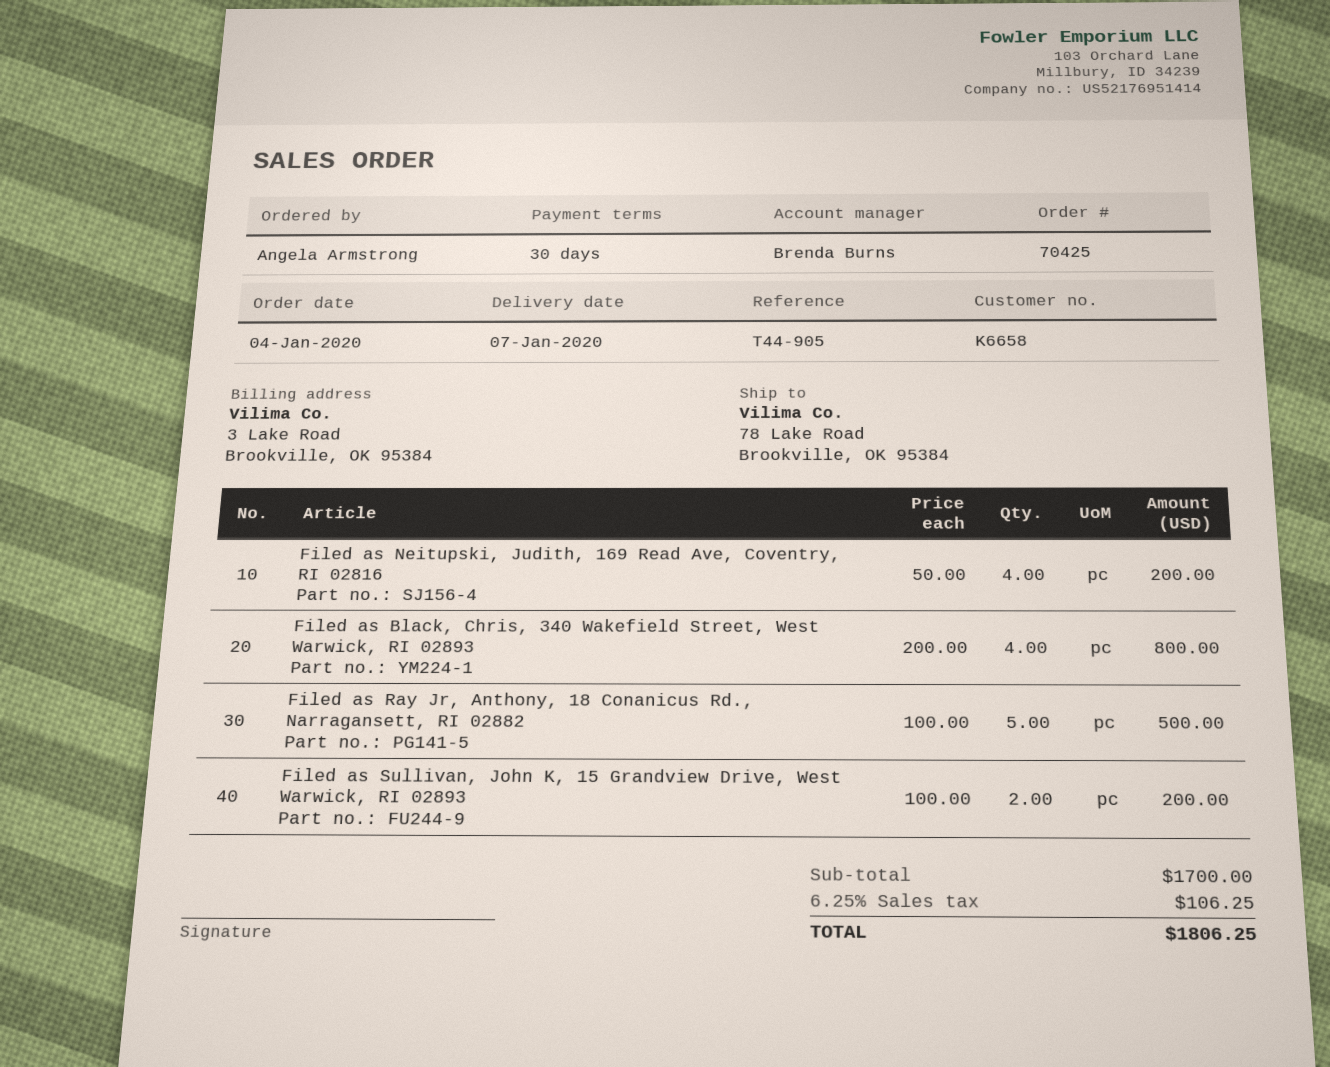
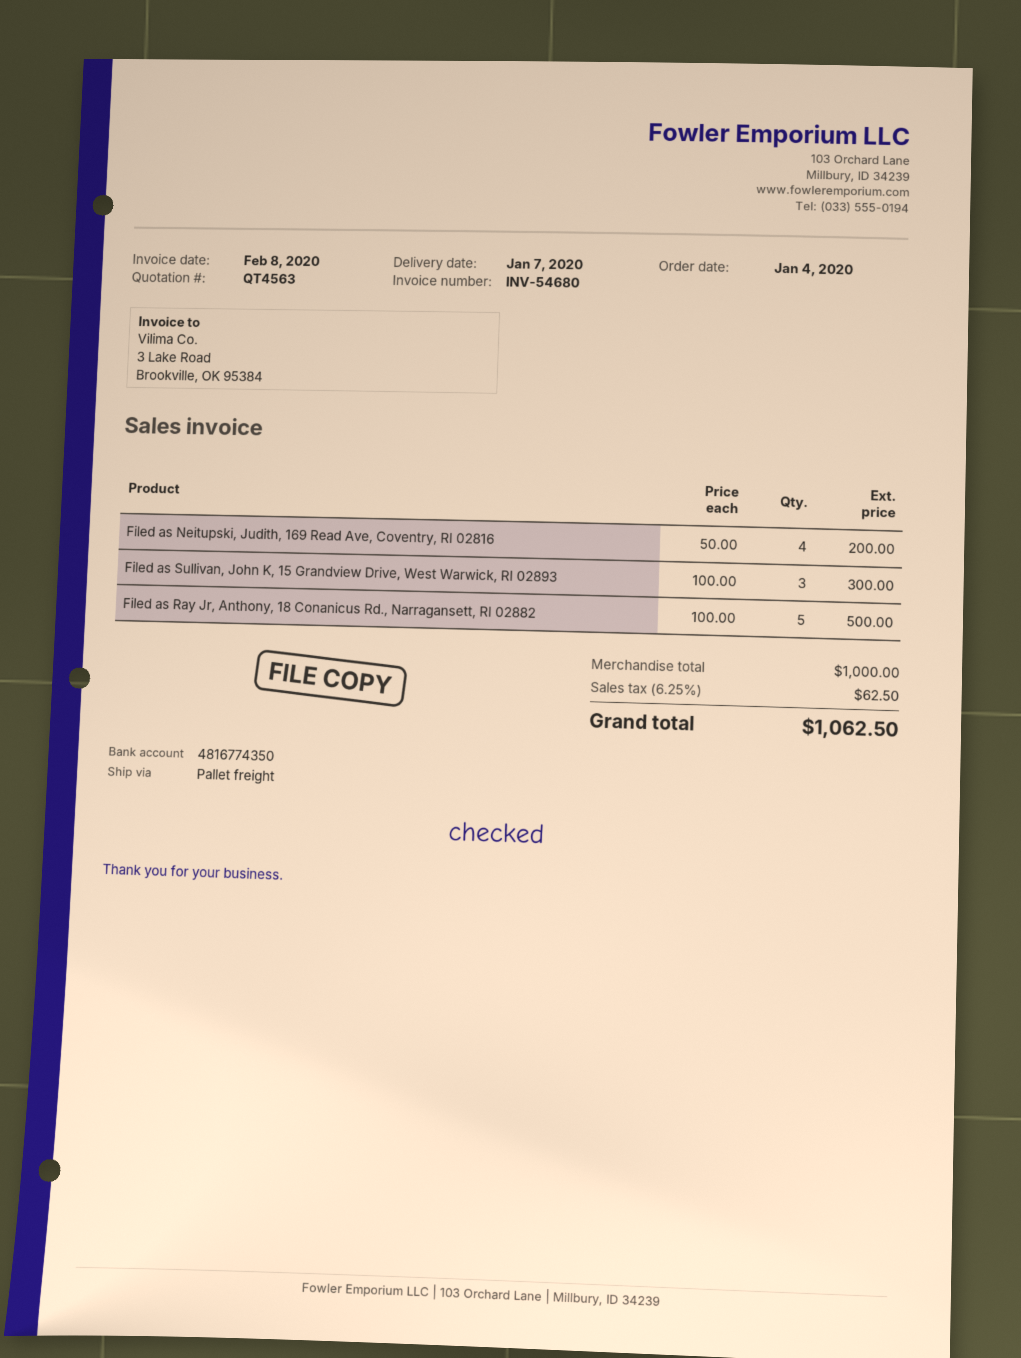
Filed as Black, Chris, 340 Wakefield Street, West Warwick, RI 02893: 4 x 200.00 = 800.00 -> none
Filed as Sullivan, John K, 15 Grandview Drive, West Warwick, RI 02893: 2 x 100.00 = 200.00 -> 3 x 100.00 = 300.00
subtotal: 1700.00 -> 1000.00
tax: 6.25% = 106.25 -> 6.25% = 62.50
total: 1806.25 -> 1062.50

